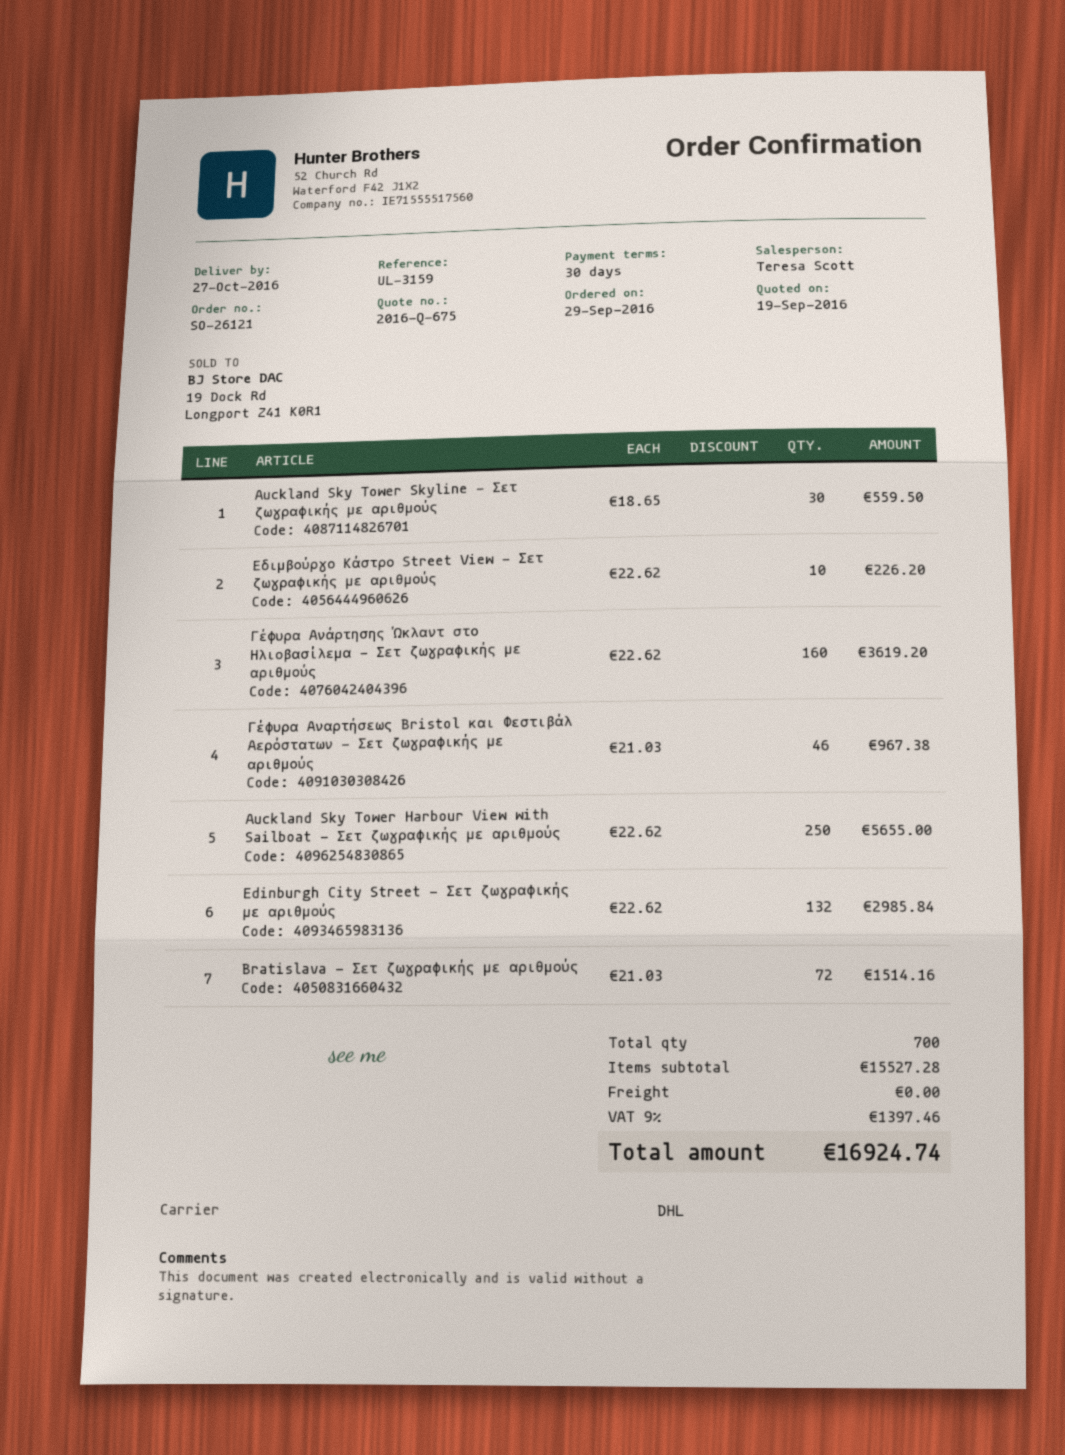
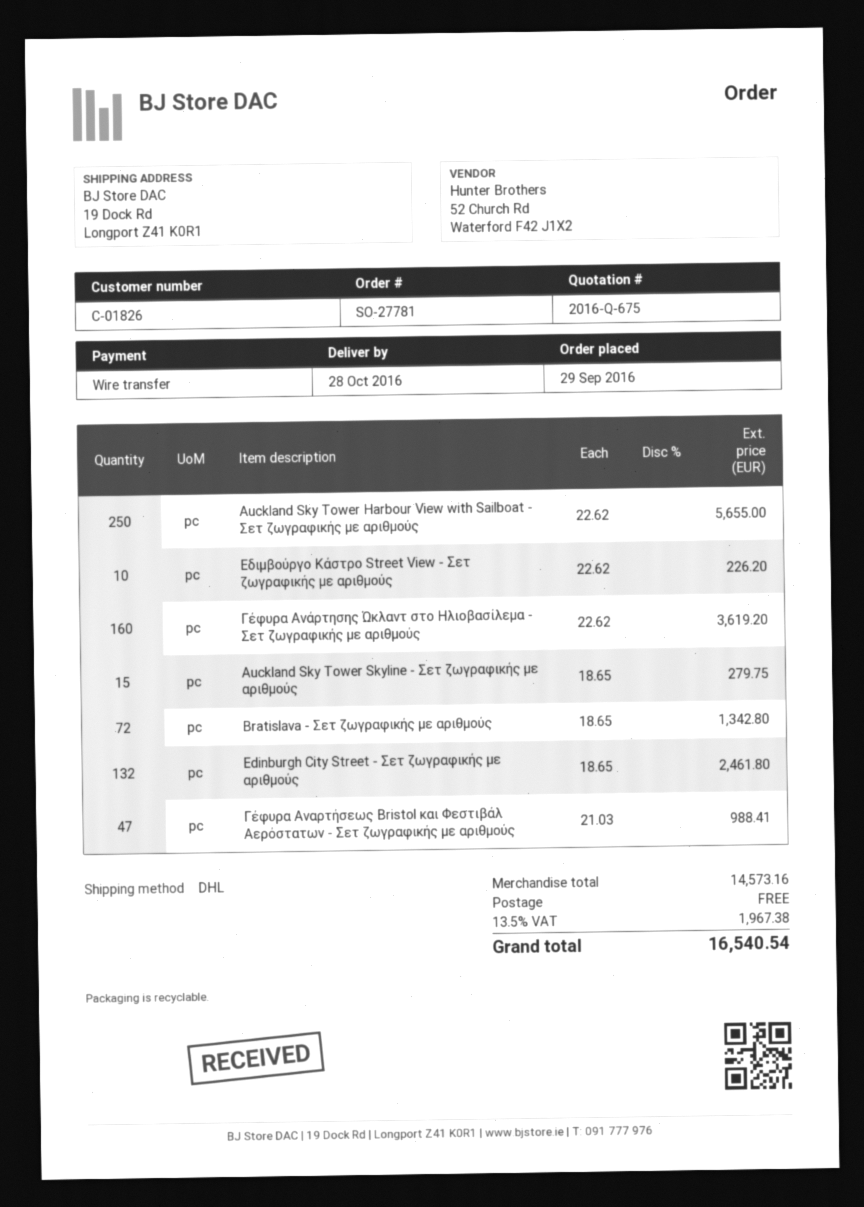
order number: SO-26121 -> SO-27781
delivery date: 2016-10-27 -> 2016-10-28
Auckland Sky Tower Skyline - Σετ ζωγραφικής με αριθμούς: 30 x 18.65 = 559.50 -> 15 x 18.65 = 279.75
Γέφυρα Αναρτήσεως Bristol και Φεστιβάλ Αερόστατων - Σετ ζωγραφικής με αριθμούς: 46 x 21.03 = 967.38 -> 47 x 21.03 = 988.41
Edinburgh City Street - Σετ ζωγραφικής με αριθμούς: 132 x 22.62 = 2985.84 -> 132 x 18.65 = 2461.80
Bratislava - Σετ ζωγραφικής με αριθμούς: 72 x 21.03 = 1514.16 -> 72 x 18.65 = 1342.80
subtotal: 15527.28 -> 14573.16
tax: 9% = 1397.46 -> 13.5% = 1967.38
total: 16924.74 -> 16540.54

